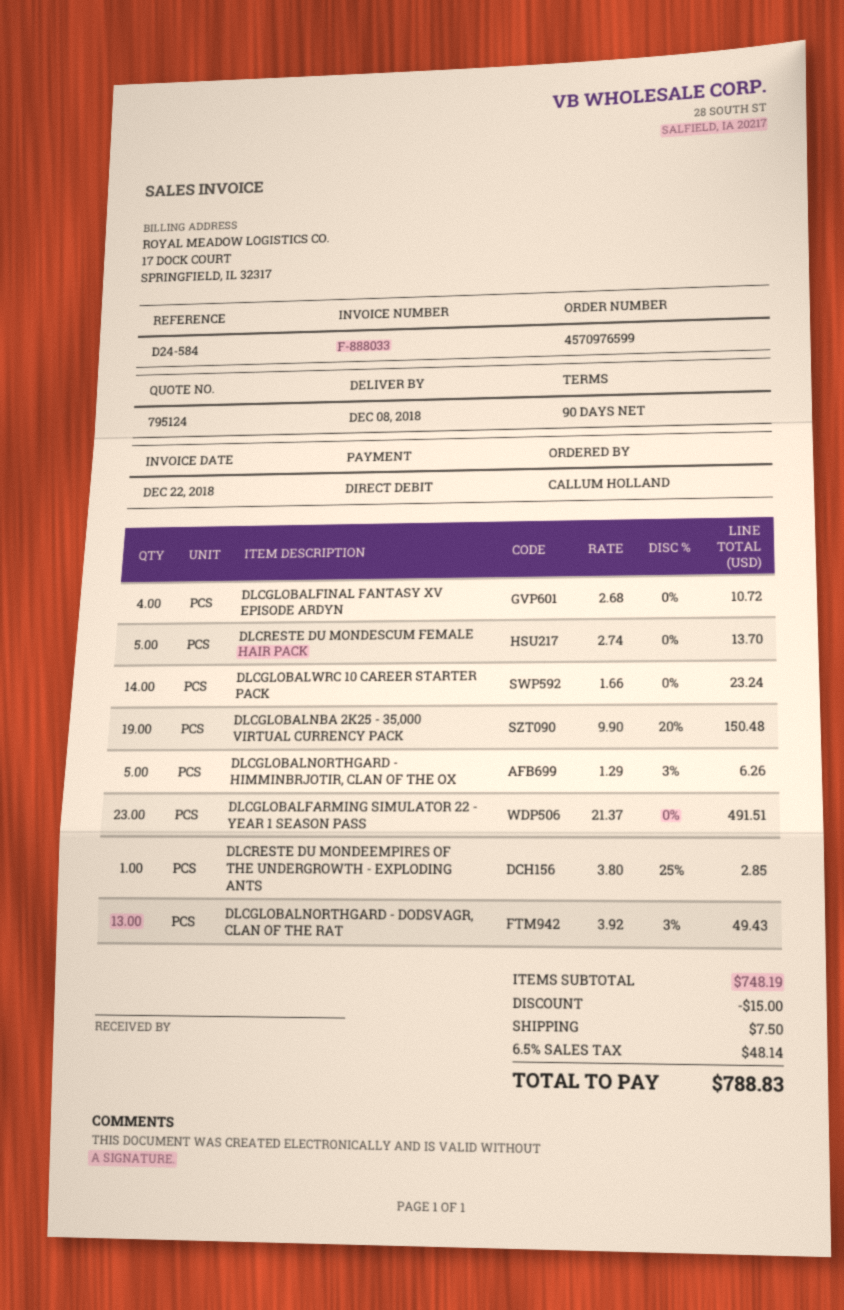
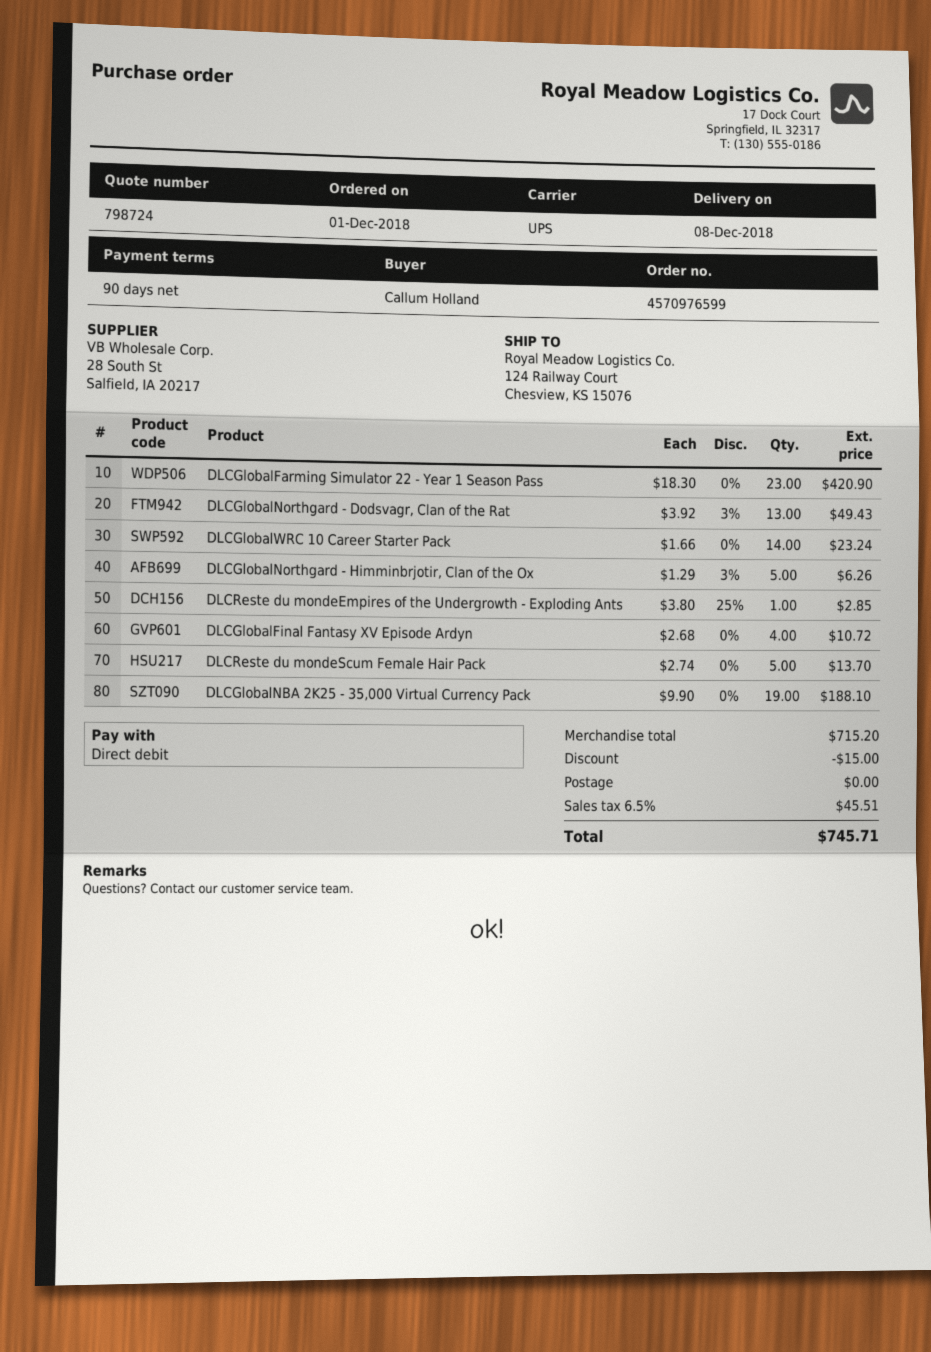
quote number: 795124 -> 798724
DLCGLOBALNBA 2K25 - 35,000 VIRTUAL CURRENCY PACK: 19 x 9.90 - 20% = 150.48 -> 19 x 9.90 = 188.10
DLCGLOBALFARMING SIMULATOR 22 - YEAR 1 SEASON PASS: 23 x 21.37 = 491.51 -> 23 x 18.30 = 420.90
subtotal: 748.19 -> 715.20
shipping: 7.50 -> 0.00
tax: 6.5% = 48.14 -> 6.5% = 45.51
total: 788.83 -> 745.71

